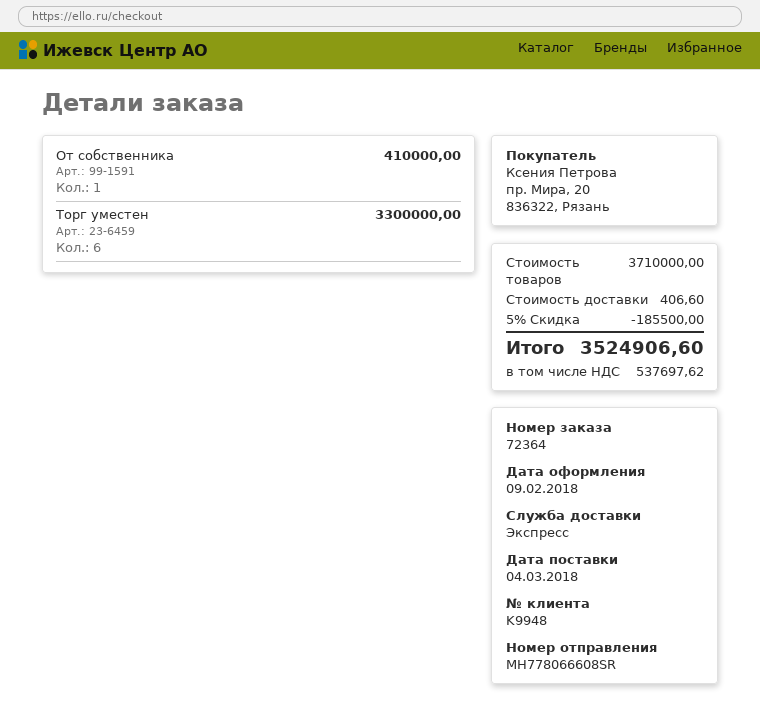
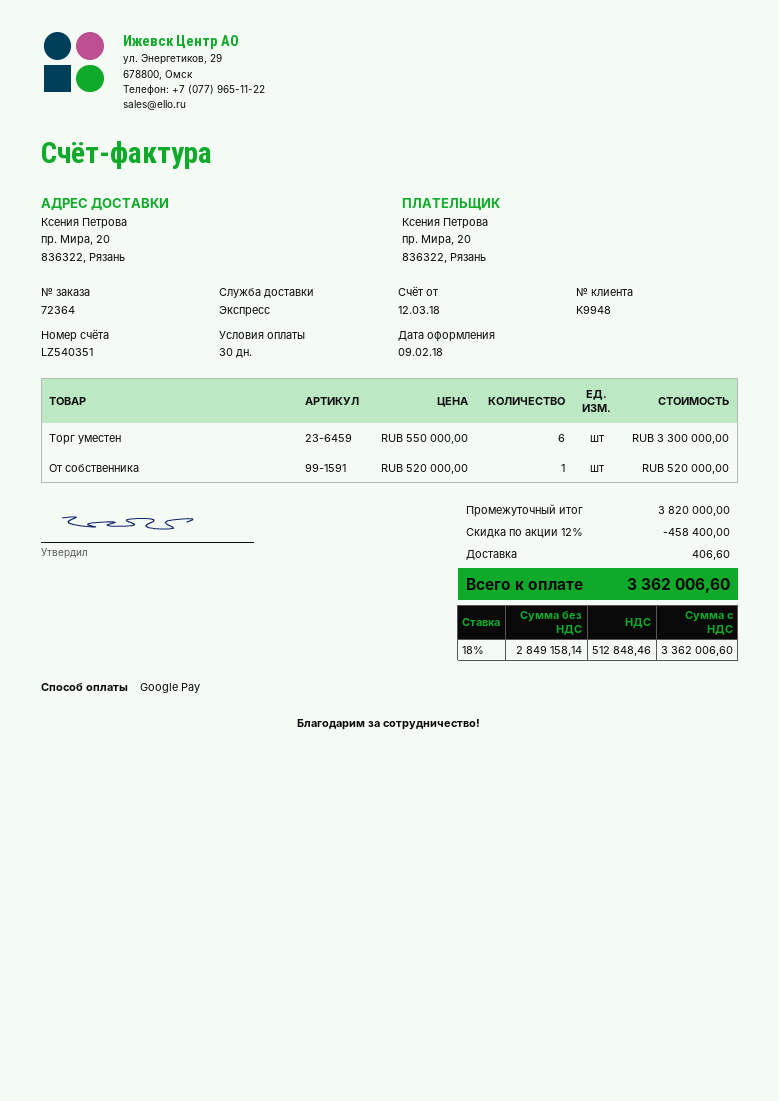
От собственника: 1 for 410000.00 -> 1 for 520000.00
subtotal: 3710000.00 -> 3820000.00
discount: 5% = 185500.00 -> 12% = 458400.00
tax: 537697.62 -> 512848.46
total: 3524906.60 -> 3362006.60

